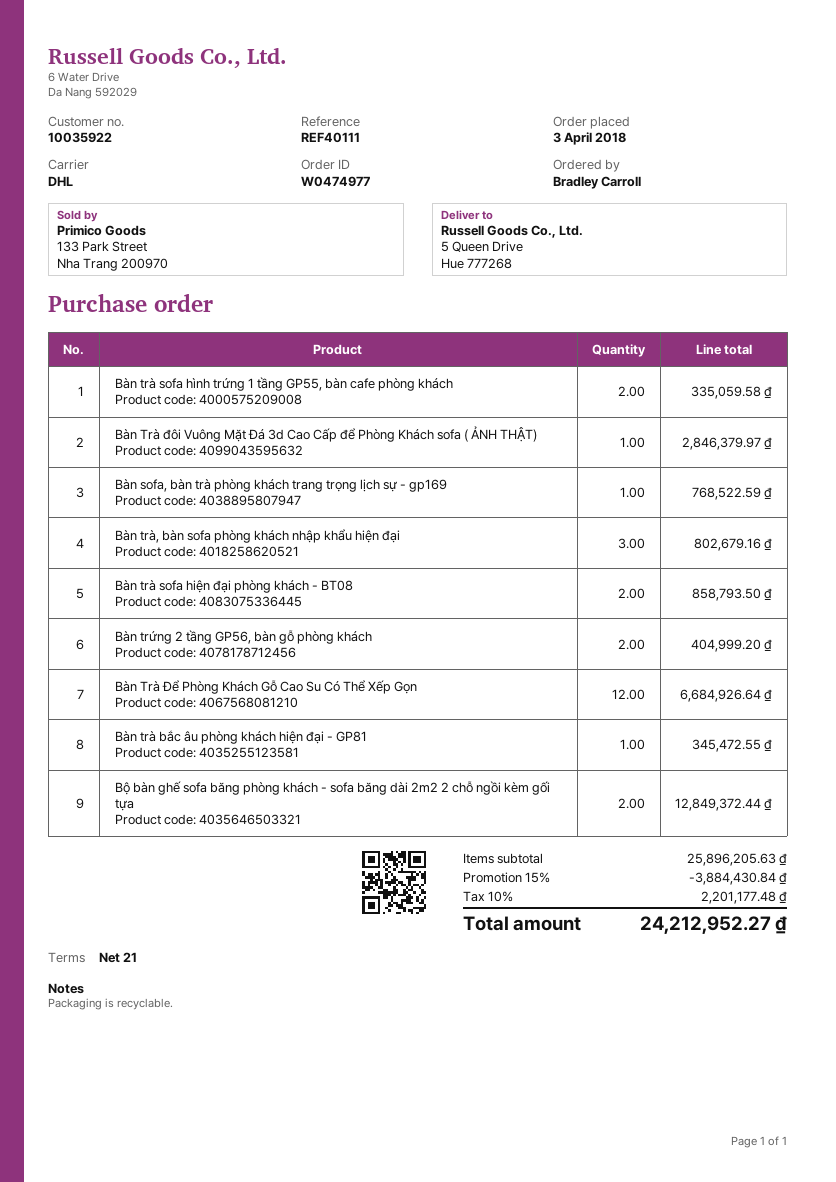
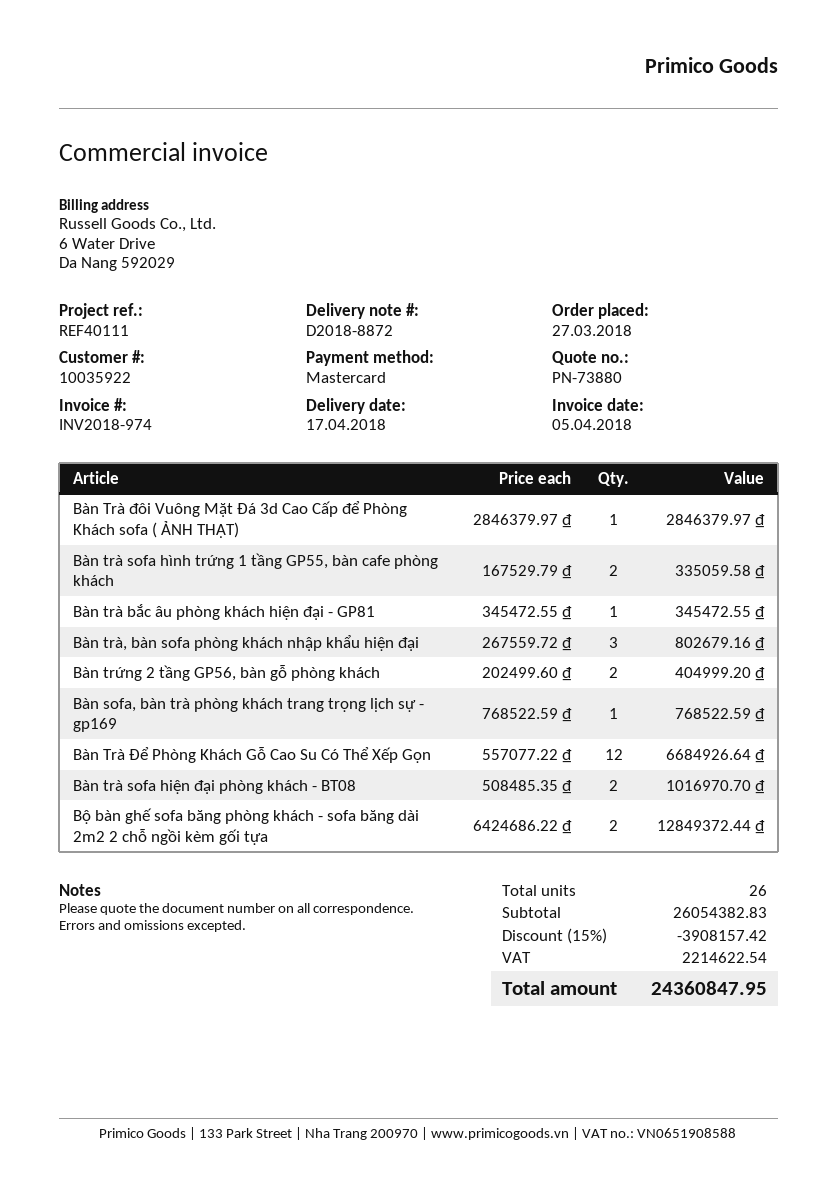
order date: 2018-04-03 -> 2018-03-27
Bàn trà sofa hiện đại phòng khách - BT08: 2 for 858793.50 -> 2 for 1016970.70
subtotal: 25896205.63 -> 26054382.83
discount: 15% = 3884430.84 -> 15% = 3908157.42
tax: 2201177.48 -> 2214622.54
total: 24212952.27 -> 24360847.95

